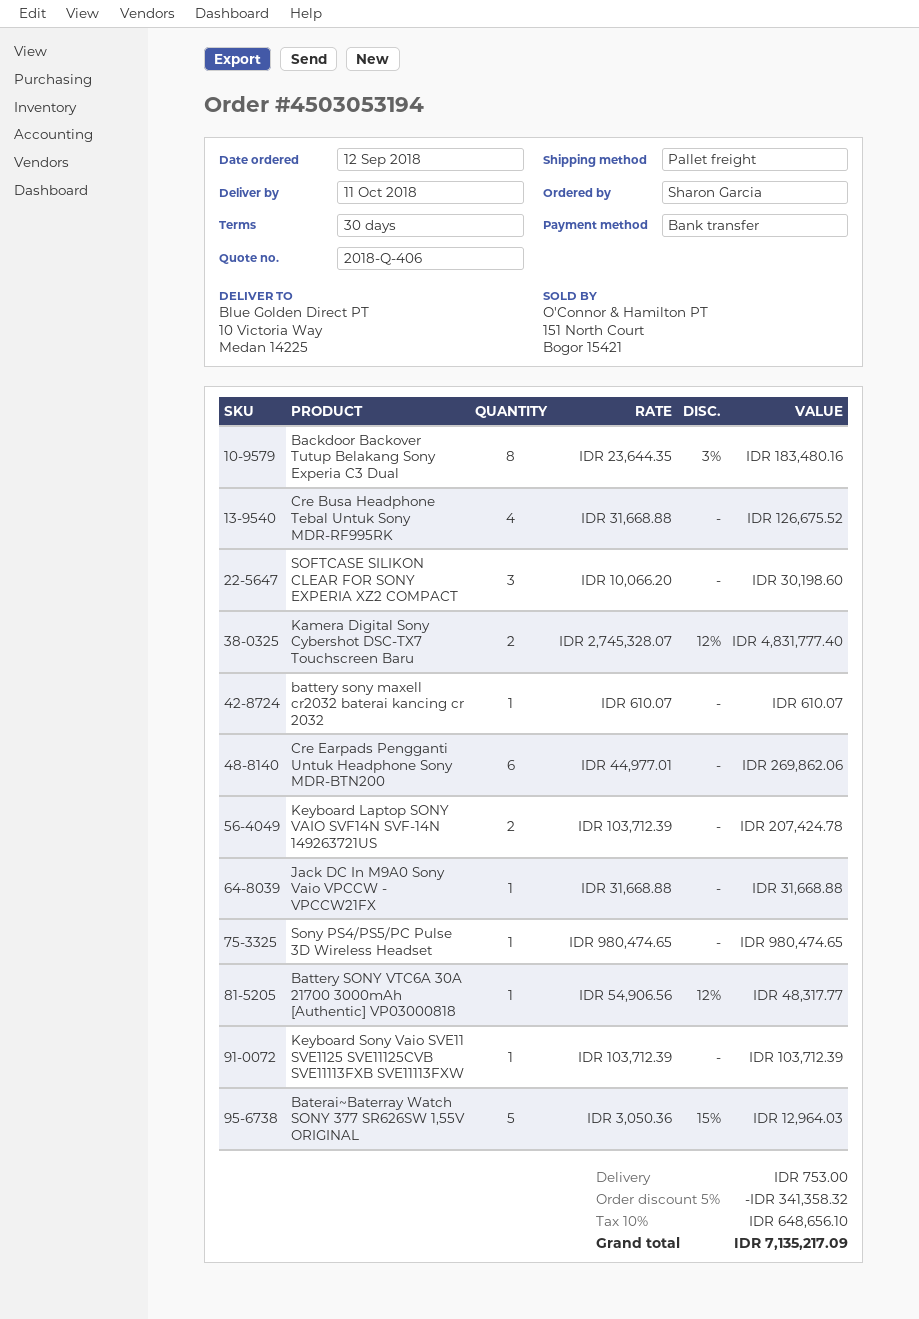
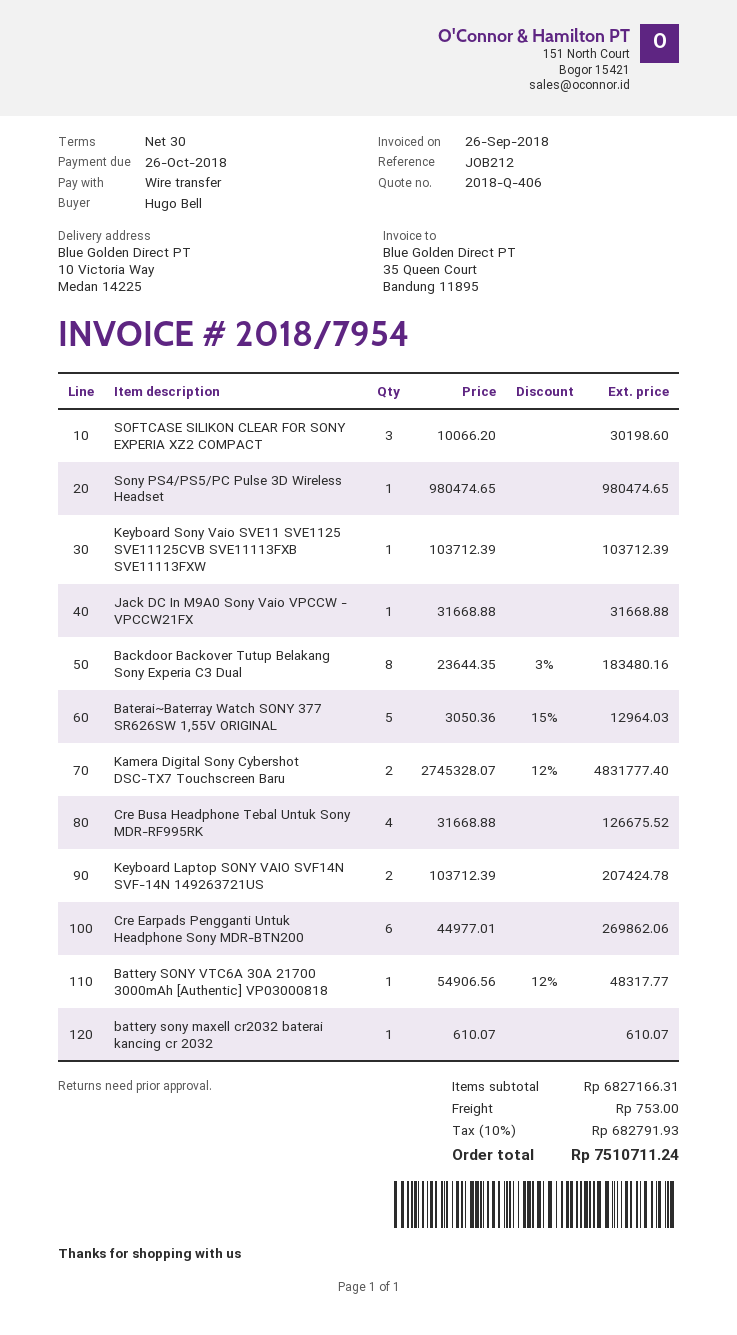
ordered by: Sharon Garcia -> Hugo Bell
discount: 5% = 341358.32 -> none
tax: 10% = 648656.10 -> 10% = 682791.93
total: 7135217.09 -> 7510711.24

